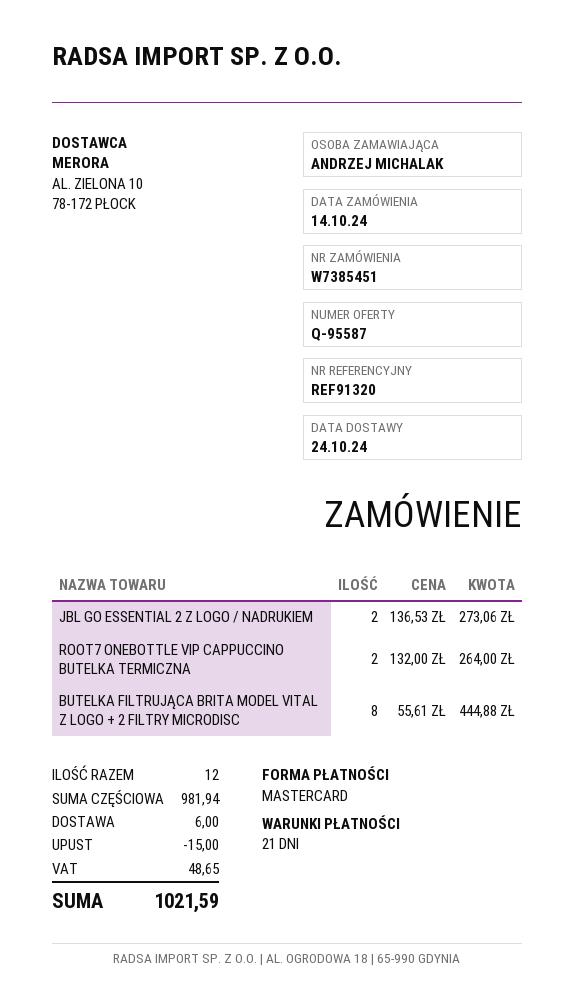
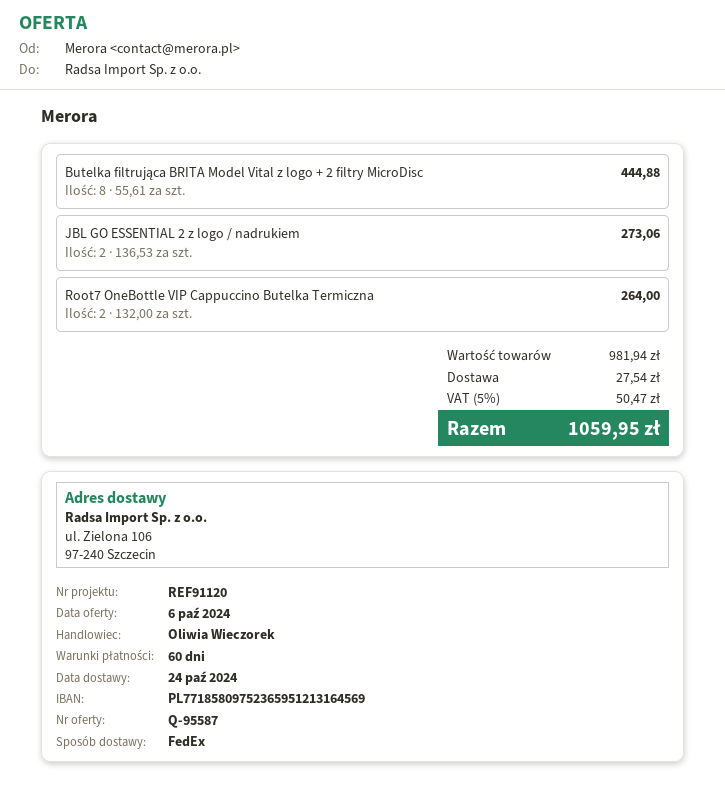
payment terms: 21 days -> 60 days
reference: REF91320 -> REF91120
discount: 15.00 -> none
shipping: 6.00 -> 27.54
tax: 48.65 -> 50.47
total: 1021.59 -> 1059.95

